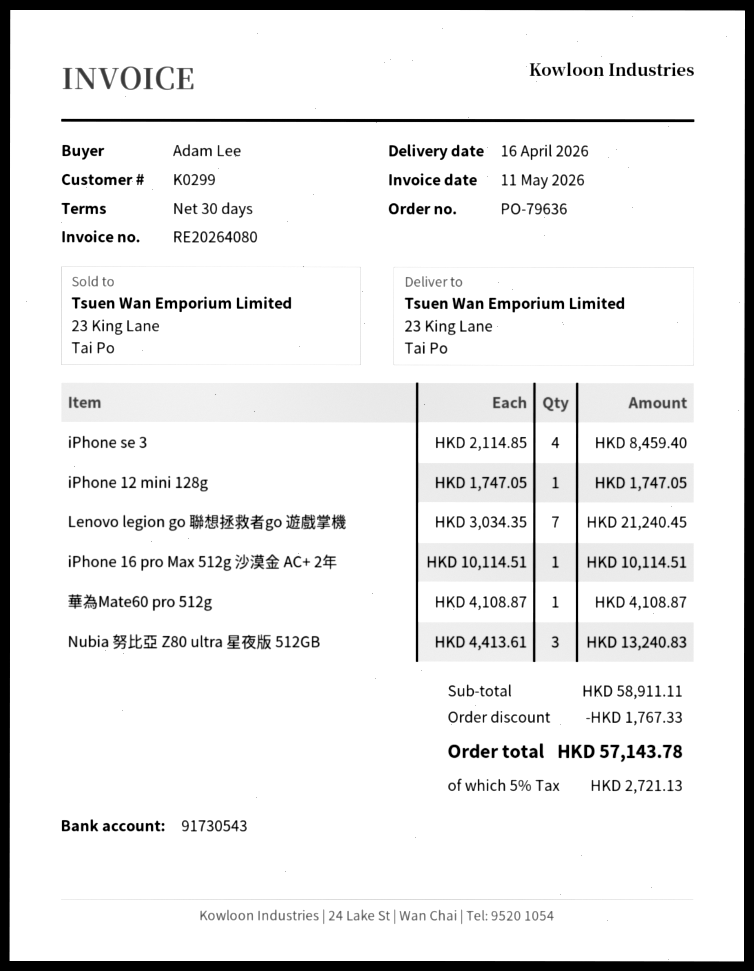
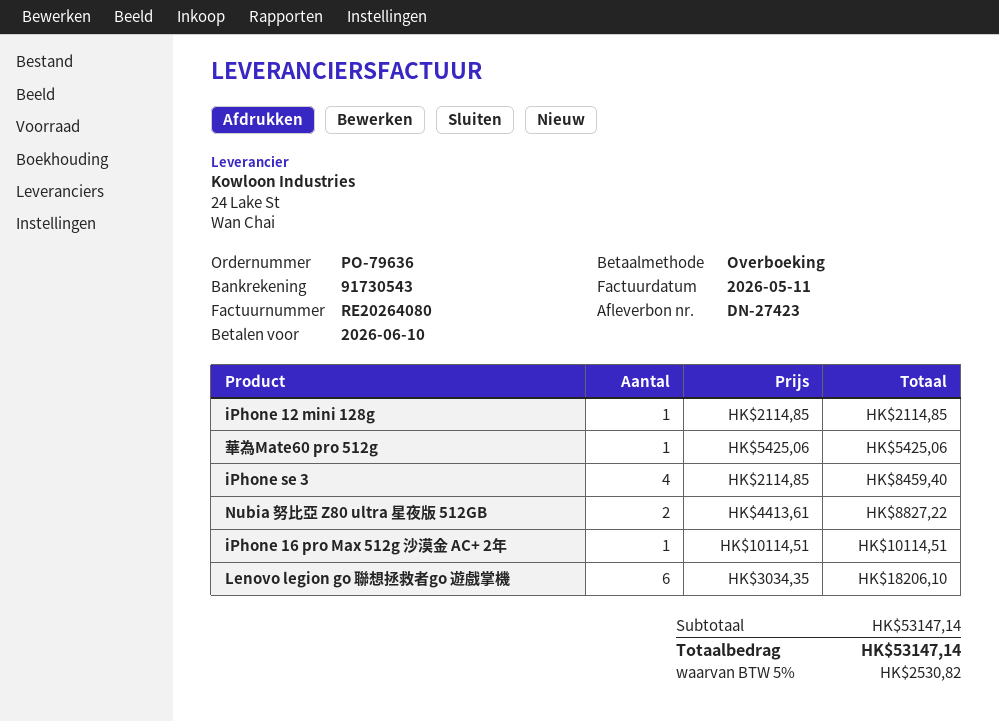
iPhone 12 mini 128g: 1 x 1747.05 = 1747.05 -> 1 x 2114.85 = 2114.85
Lenovo legion go 聯想拯救者go 遊戲掌機: 7 x 3034.35 = 21240.45 -> 6 x 3034.35 = 18206.10
華為Mate60 pro 512g: 1 x 4108.87 = 4108.87 -> 1 x 5425.06 = 5425.06
Nubia 努比亞 Z80 ultra 星夜版 512GB: 3 x 4413.61 = 13240.83 -> 2 x 4413.61 = 8827.22
subtotal: 58911.11 -> 53147.14
discount: 1767.33 -> none
tax: 5% = 2721.13 -> 5% = 2530.82
total: 57143.78 -> 53147.14

